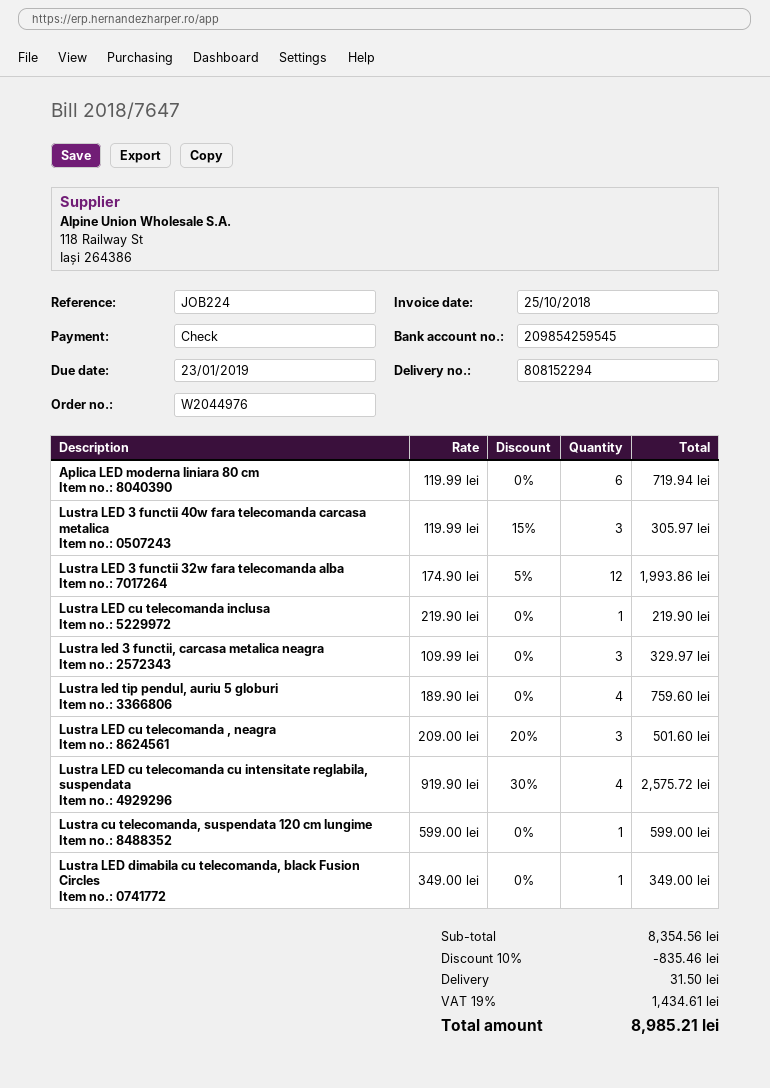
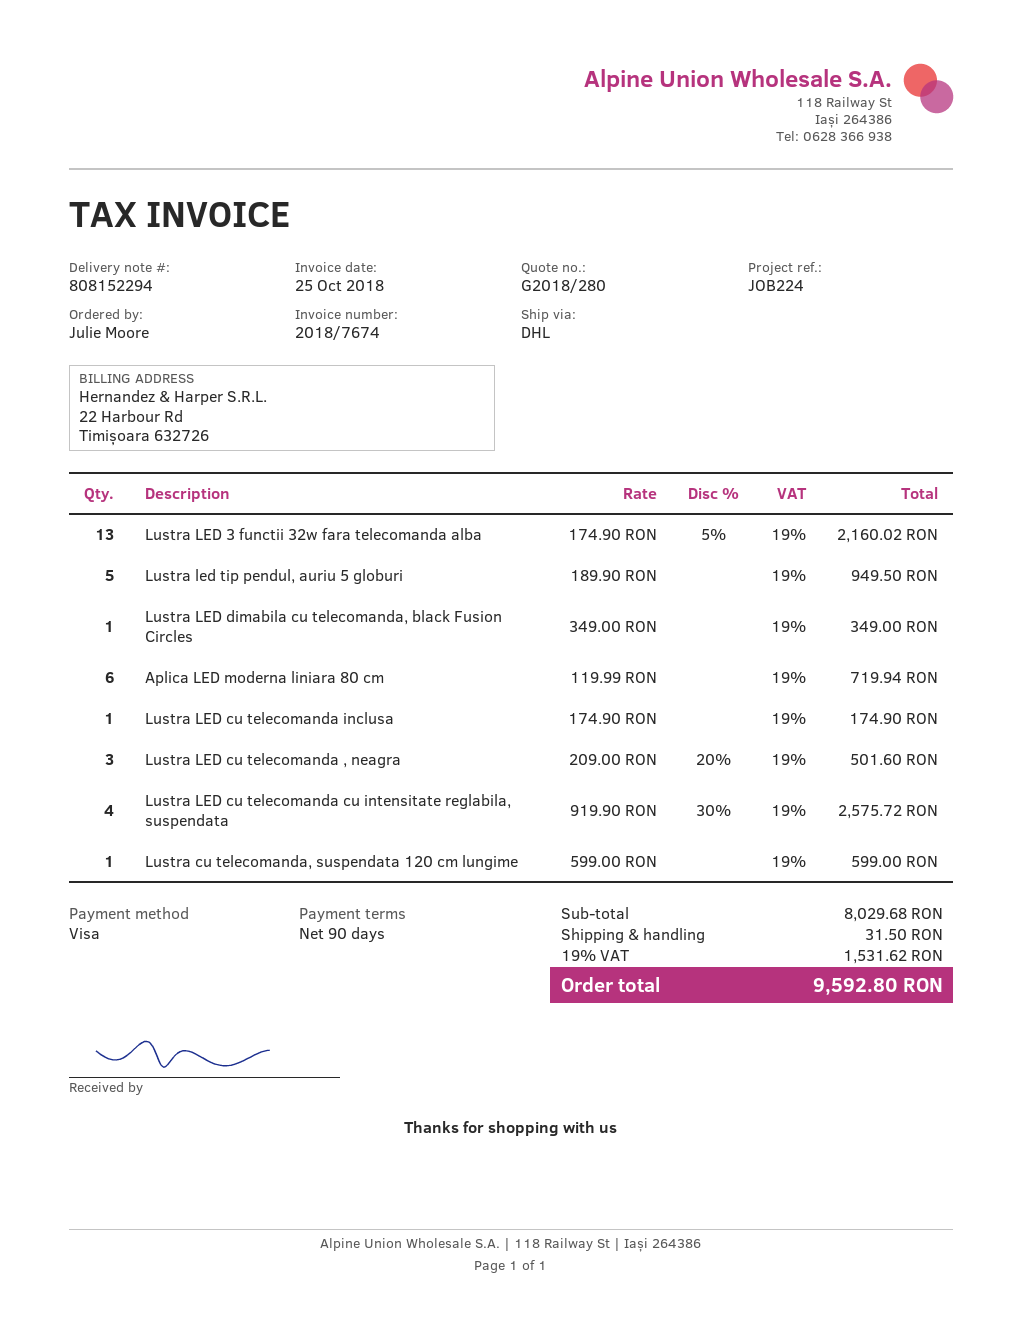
invoice number: 2018/7647 -> 2018/7674
payment method: cheque -> Visa
Lustra LED 3 functii 40w fara telecomanda carcasa metalica: 3 x 119.99 - 15% = 305.97 -> none
Lustra LED 3 functii 32w fara telecomanda alba: 12 x 174.90 - 5% = 1993.86 -> 13 x 174.90 - 5% = 2160.02
Lustra LED cu telecomanda inclusa: 1 x 219.90 = 219.90 -> 1 x 174.90 = 174.90
Lustra led 3 functii, carcasa metalica neagra: 3 x 109.99 = 329.97 -> none
Lustra led tip pendul, auriu 5 globuri: 4 x 189.90 = 759.60 -> 5 x 189.90 = 949.50
subtotal: 8354.56 -> 8029.68
discount: 10% = 835.46 -> none
tax: 19% = 1434.61 -> 19% = 1531.62
total: 8985.21 -> 9592.80

